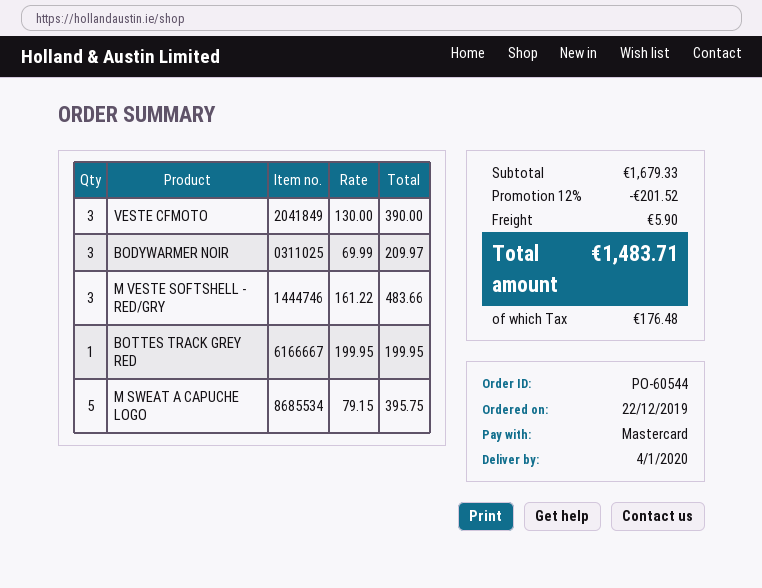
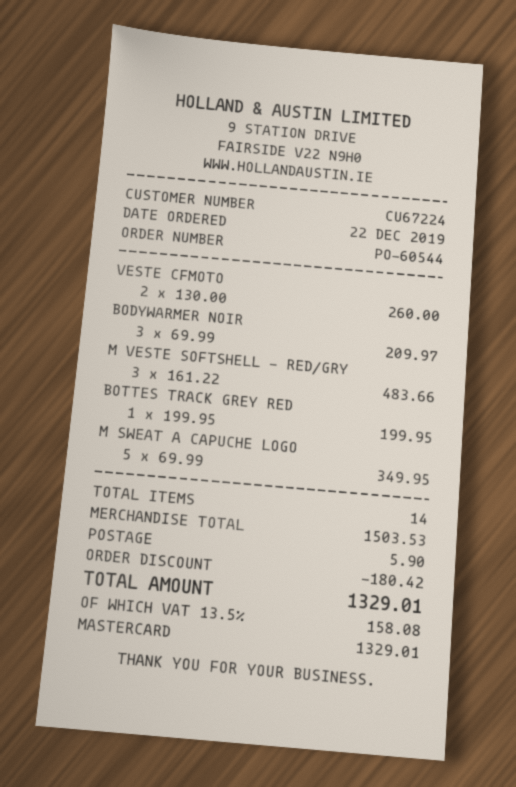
VESTE CFMOTO: 3 x 130.00 = 390.00 -> 2 x 130.00 = 260.00
M SWEAT A CAPUCHE LOGO: 5 x 79.15 = 395.75 -> 5 x 69.99 = 349.95
subtotal: 1679.33 -> 1503.53
discount: 201.52 -> 180.42
tax: 176.48 -> 158.08
total: 1483.71 -> 1329.01

